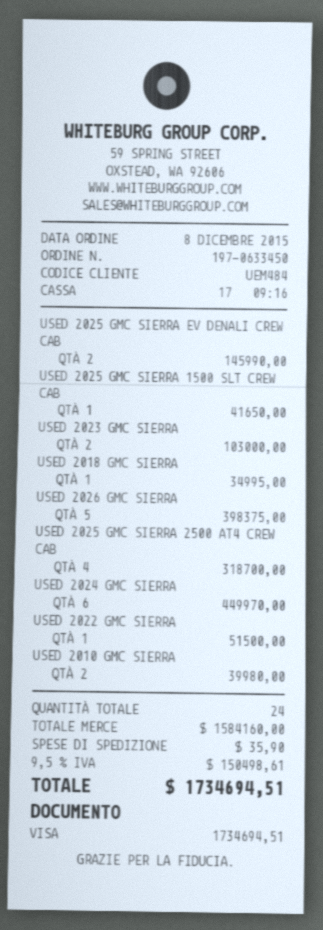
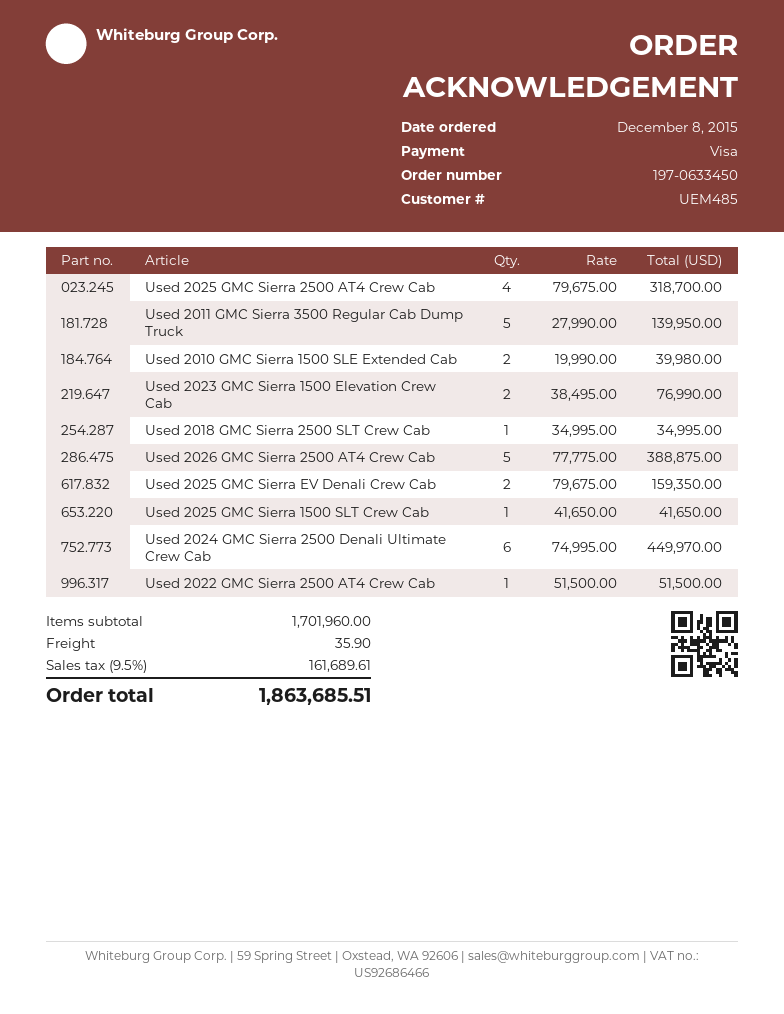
customer number: UEM484 -> UEM485
USED 2025 GMC SIERRA EV DENALI CREW CAB: 2 for 145990.00 -> 2 for 159350.00
USED 2023 GMC SIERRA: 2 for 103000.00 -> 2 for 76990.00
USED 2026 GMC SIERRA: 5 for 398375.00 -> 5 for 388875.00
Used 2011 GMC Sierra 3500 Regular Cab Dump Truck: none -> 5 for 139950.00
subtotal: 1584160.00 -> 1701960.00
tax: 9.5% = 150498.61 -> 9.5% = 161689.61
total: 1734694.51 -> 1863685.51

